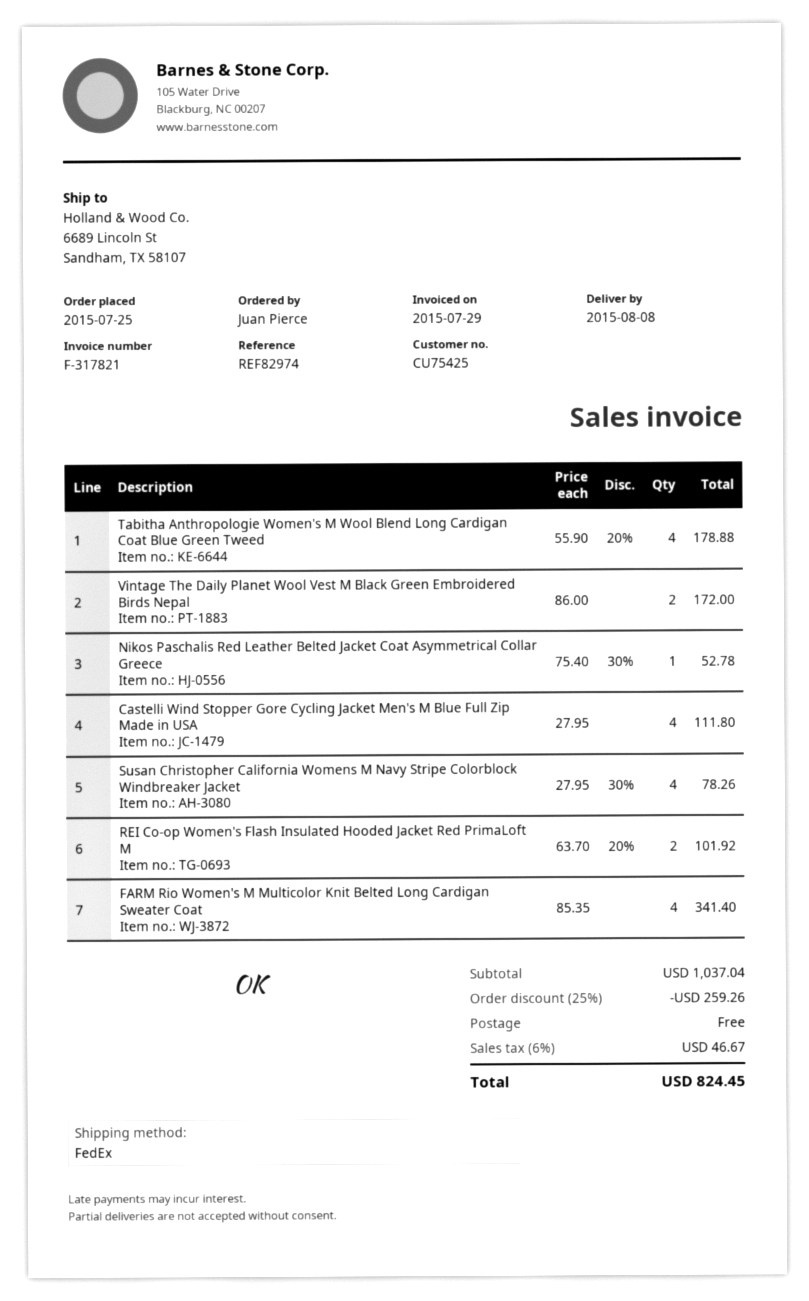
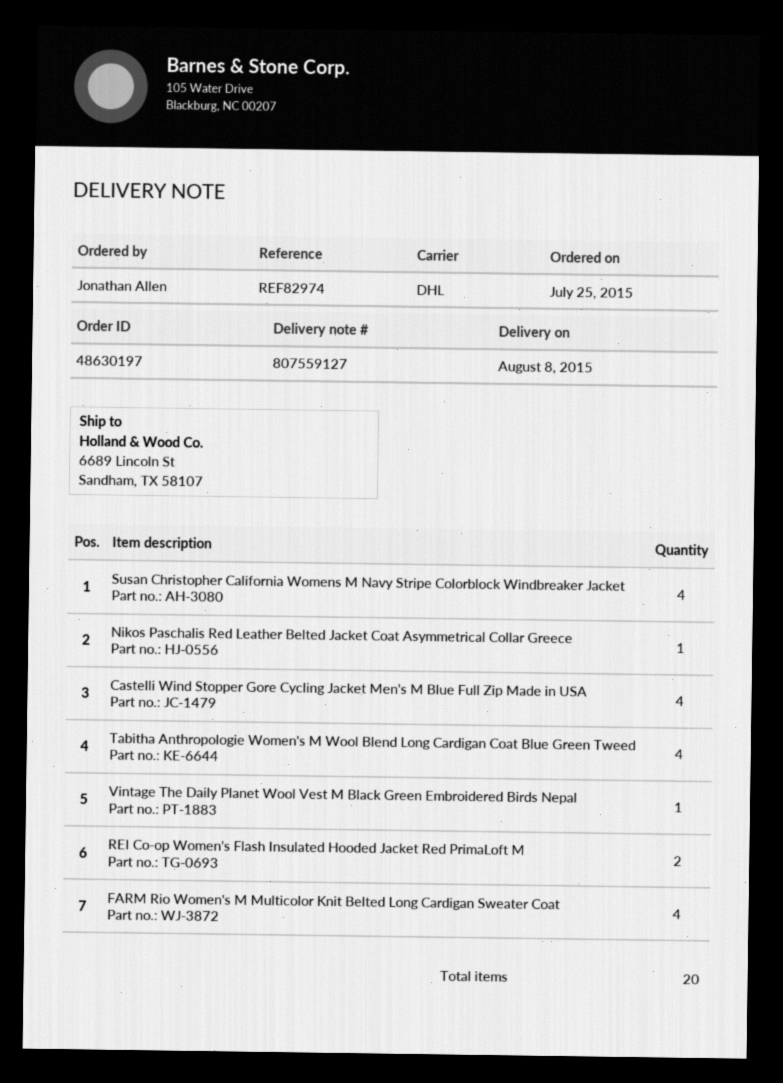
ordered by: Juan Pierce -> Jonathan Allen
shipping method: FedEx -> DHL
Vintage The Daily Planet Wool Vest M Black Green Embroidered Birds Nepal: 2 -> 1

